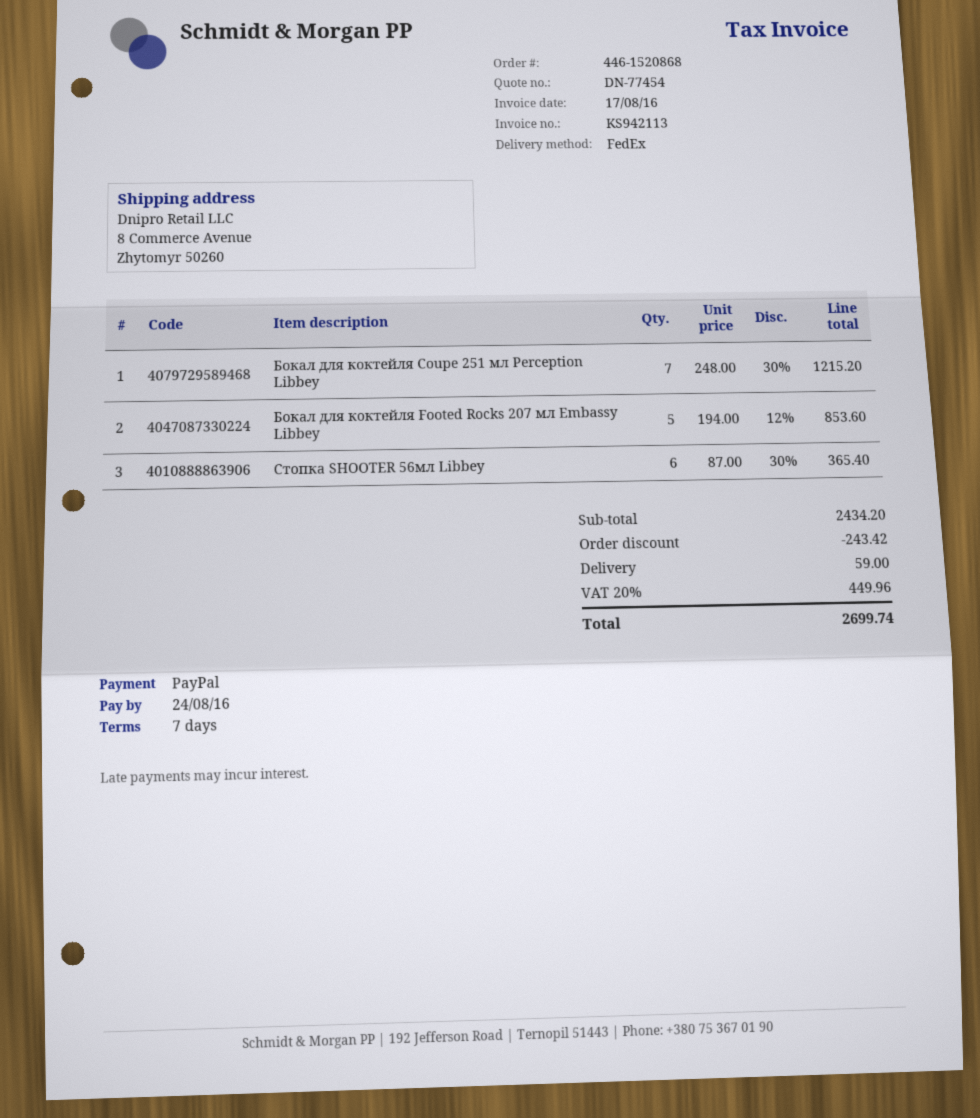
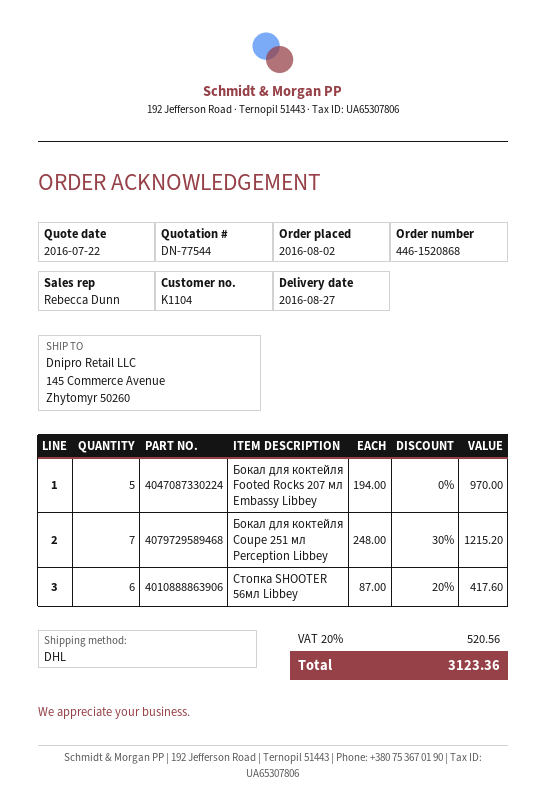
quote number: DN-77454 -> DN-77544
shipping method: FedEx -> DHL
ship to: 8 Commerce Avenue, Zhytomyr 50260 -> 145 Commerce Avenue, Zhytomyr 50260
Бокал для коктейля Footed Rocks 207 мл Embassy Libbey: 5 x 194.00 - 12% = 853.60 -> 5 x 194.00 = 970.00
Стопка SHOOTER 56мл Libbey: 6 x 87.00 - 30% = 365.40 -> 6 x 87.00 - 20% = 417.60
discount: 243.42 -> none
shipping: 59.00 -> none
tax: 20% = 449.96 -> 20% = 520.56
total: 2699.74 -> 3123.36

